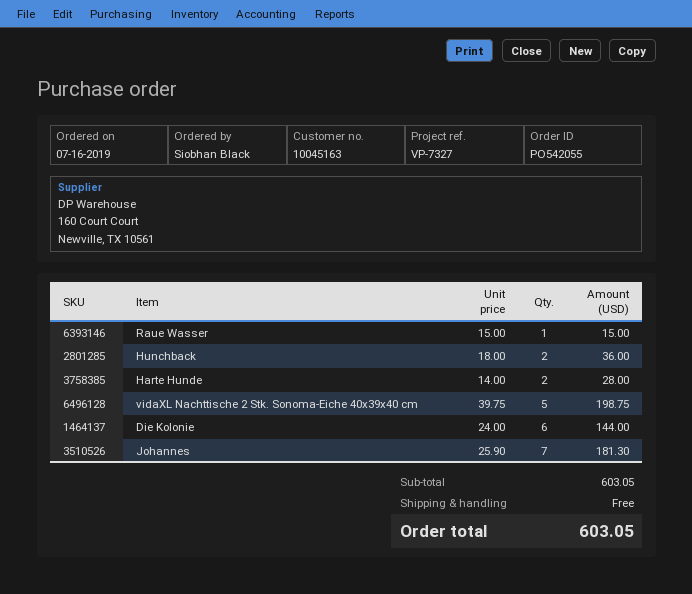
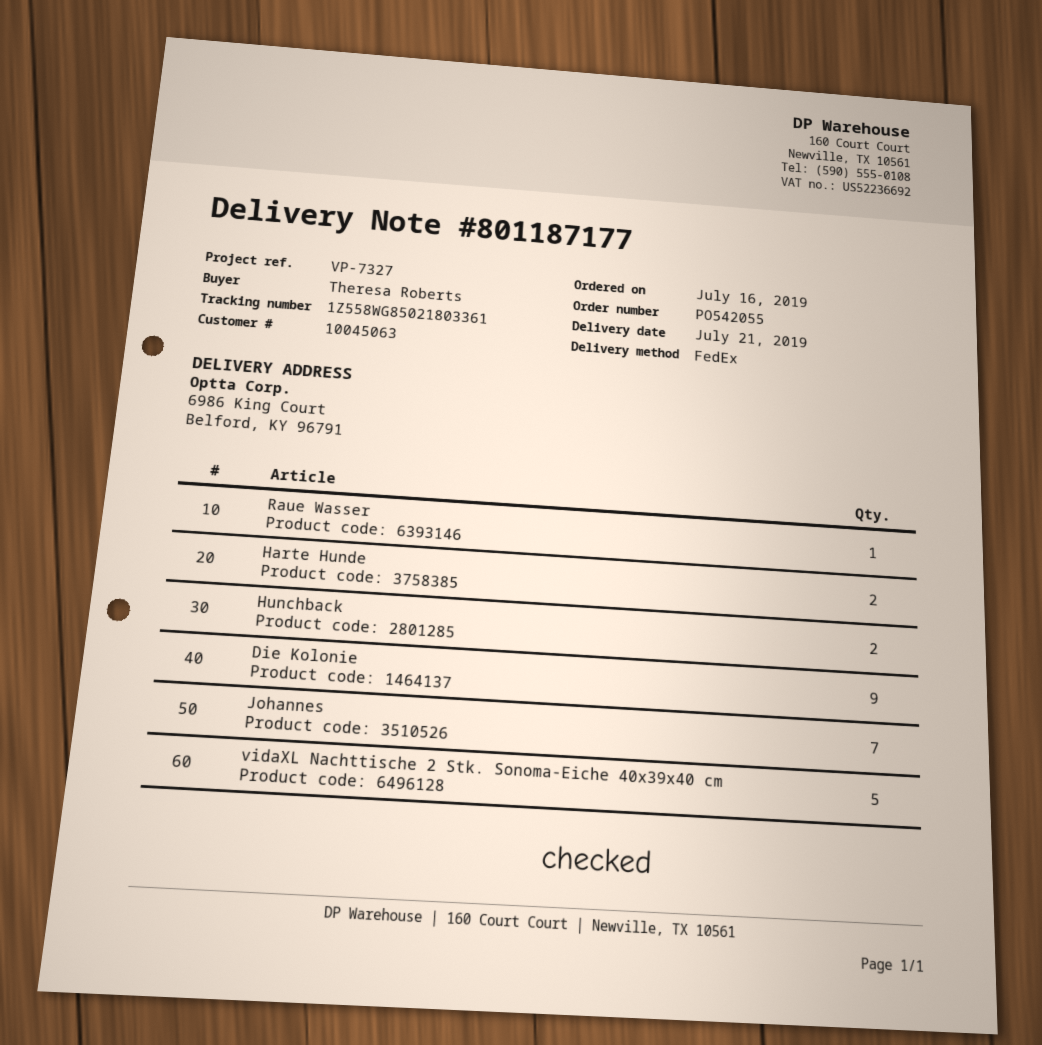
customer number: 10045163 -> 10045063
ordered by: Siobhan Black -> Theresa Roberts
Die Kolonie: 6 -> 9

